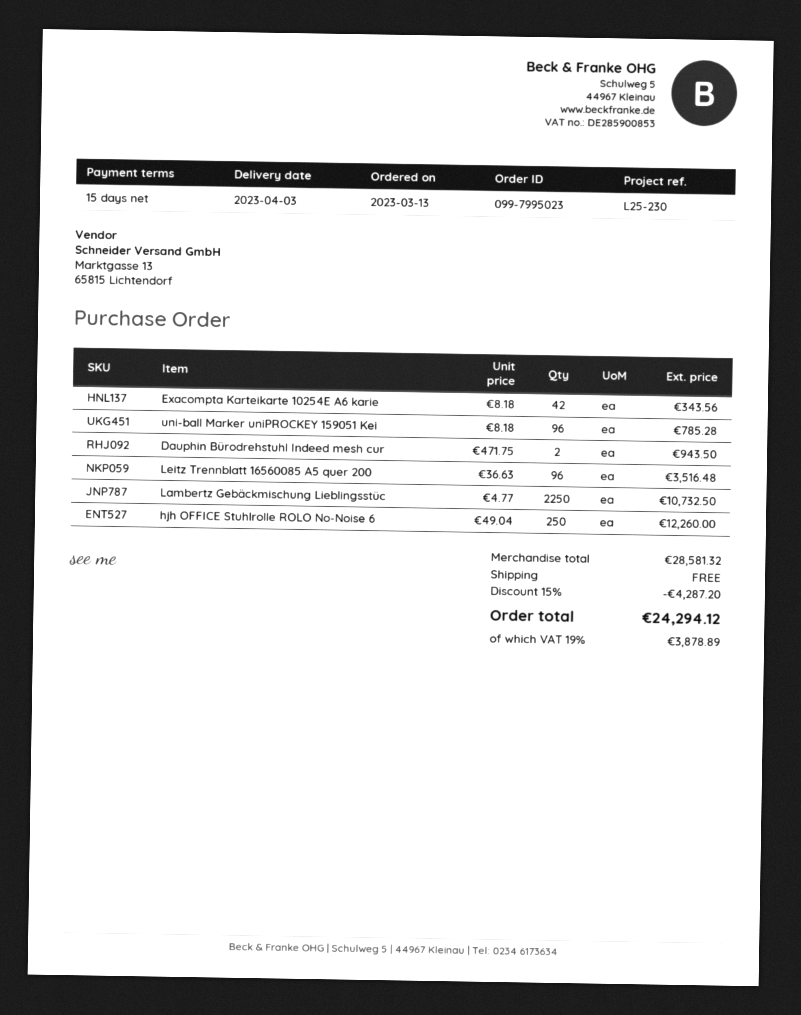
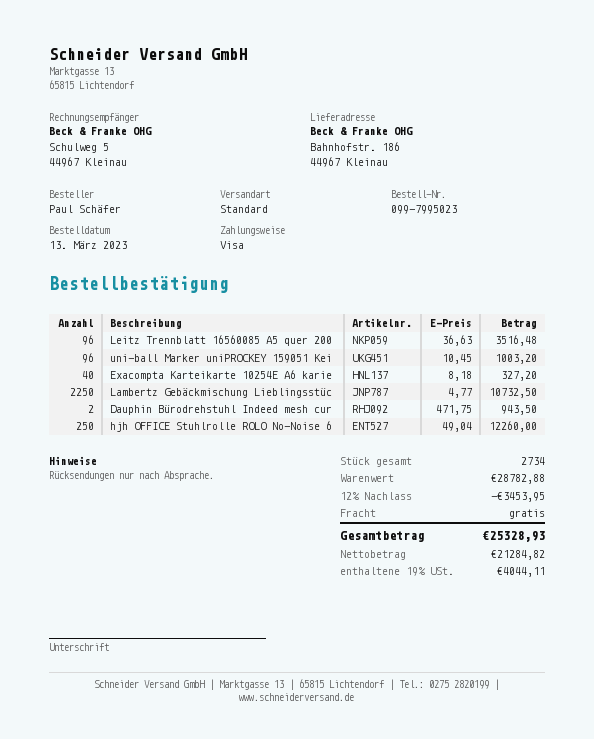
Exacompta Karteikarte 10254E A6 karie: 42 x 8.18 = 343.56 -> 40 x 8.18 = 327.20
uni-ball Marker uniPROCKEY 159051 Kei: 96 x 8.18 = 785.28 -> 96 x 10.45 = 1003.20
subtotal: 28581.32 -> 28782.88
discount: 15% = 4287.20 -> 12% = 3453.95
tax: 19% = 3878.89 -> 19% = 4044.11
total: 24294.12 -> 25328.93

